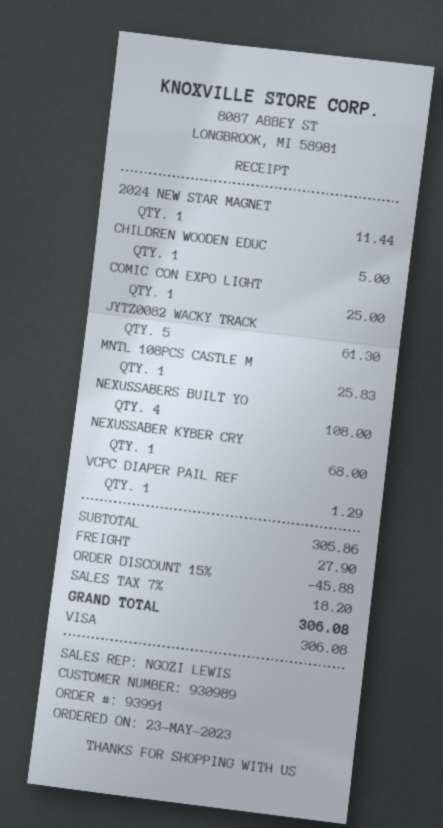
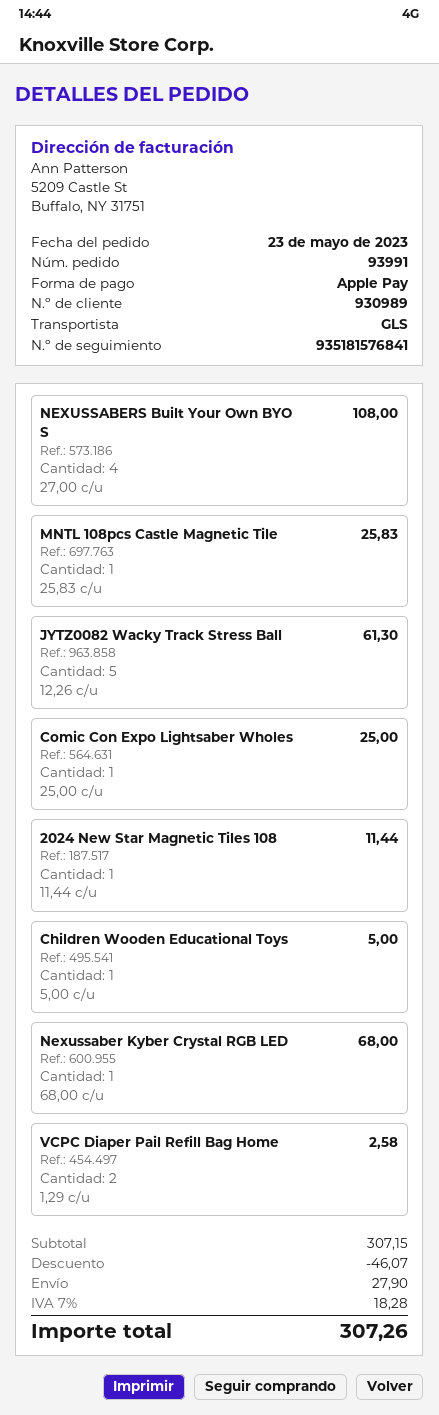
payment method: Visa -> Apple Pay
VCPC DIAPER PAIL REF: 1 for 1.29 -> 2 for 2.58
subtotal: 305.86 -> 307.15
discount: 45.88 -> 46.07
tax: 7% = 18.20 -> 7% = 18.28
total: 306.08 -> 307.26

